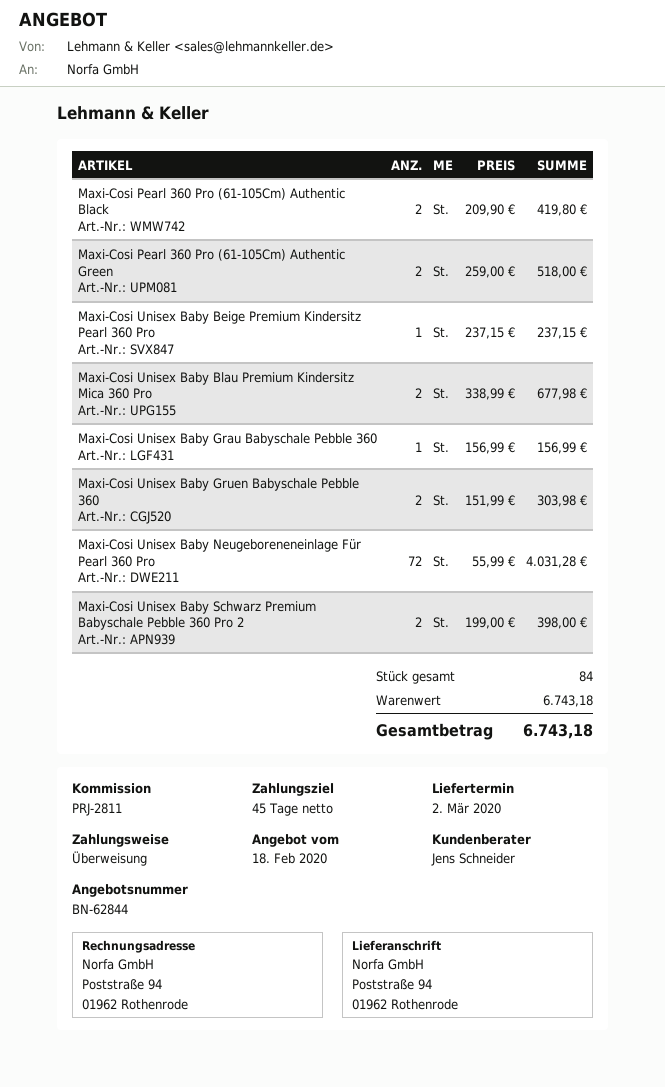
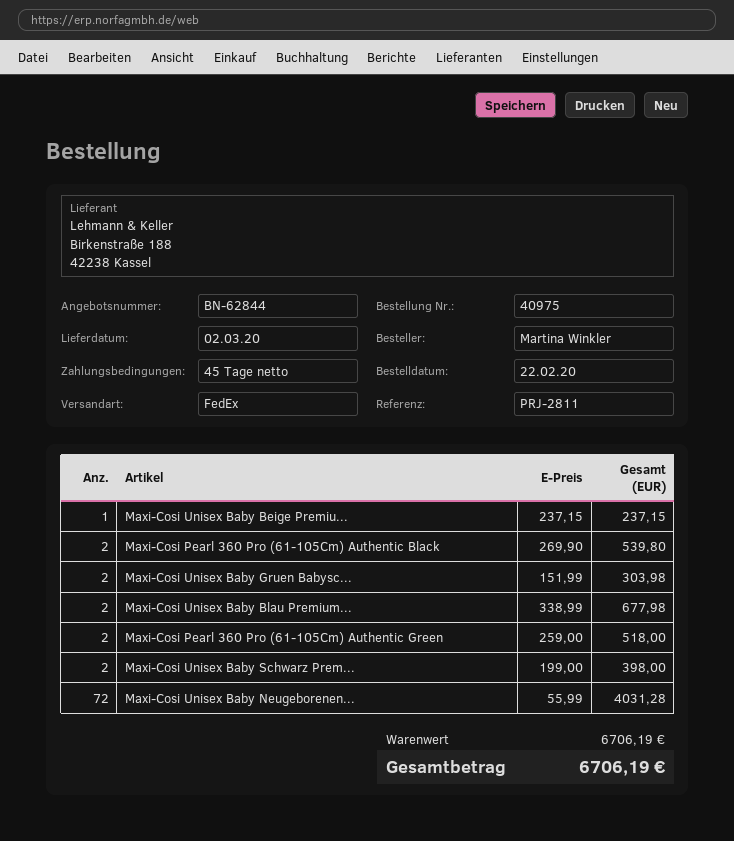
Maxi-Cosi Pearl 360 Pro (61-105Cm) Authentic Black: 2 x 209.90 = 419.80 -> 2 x 269.90 = 539.80
Maxi-Cosi Unisex Baby Grau Babyschale Pebble 360: 1 x 156.99 = 156.99 -> none
subtotal: 6743.18 -> 6706.19
total: 6743.18 -> 6706.19

